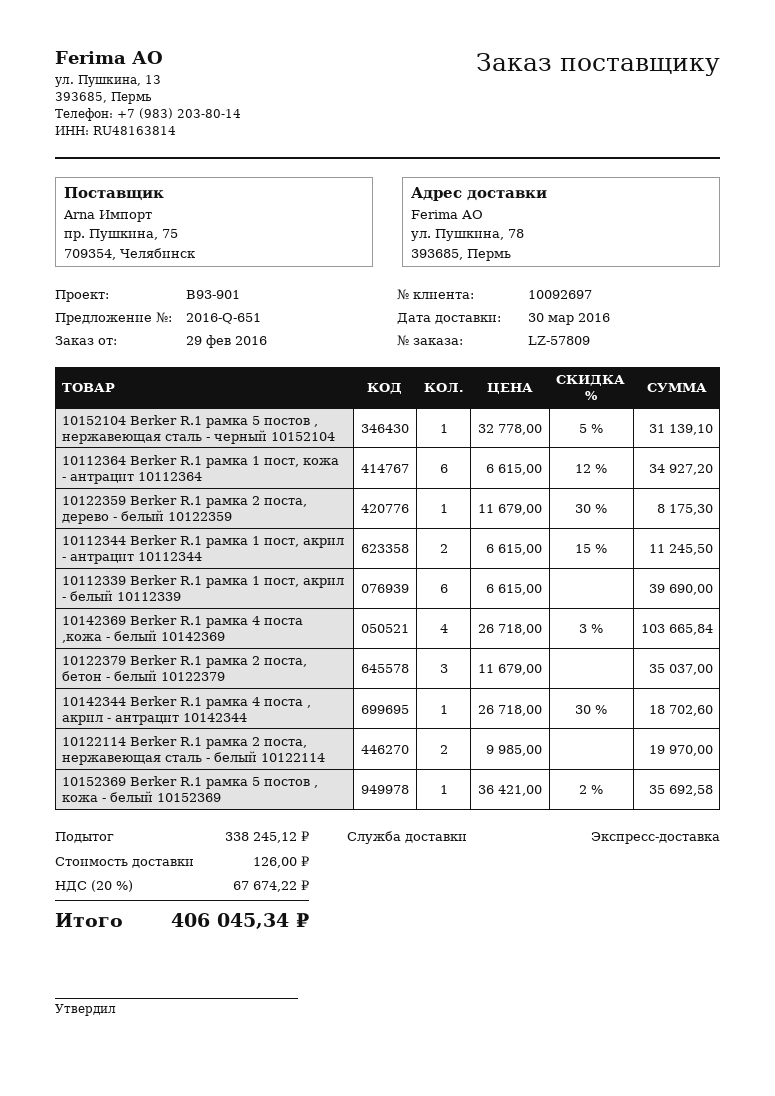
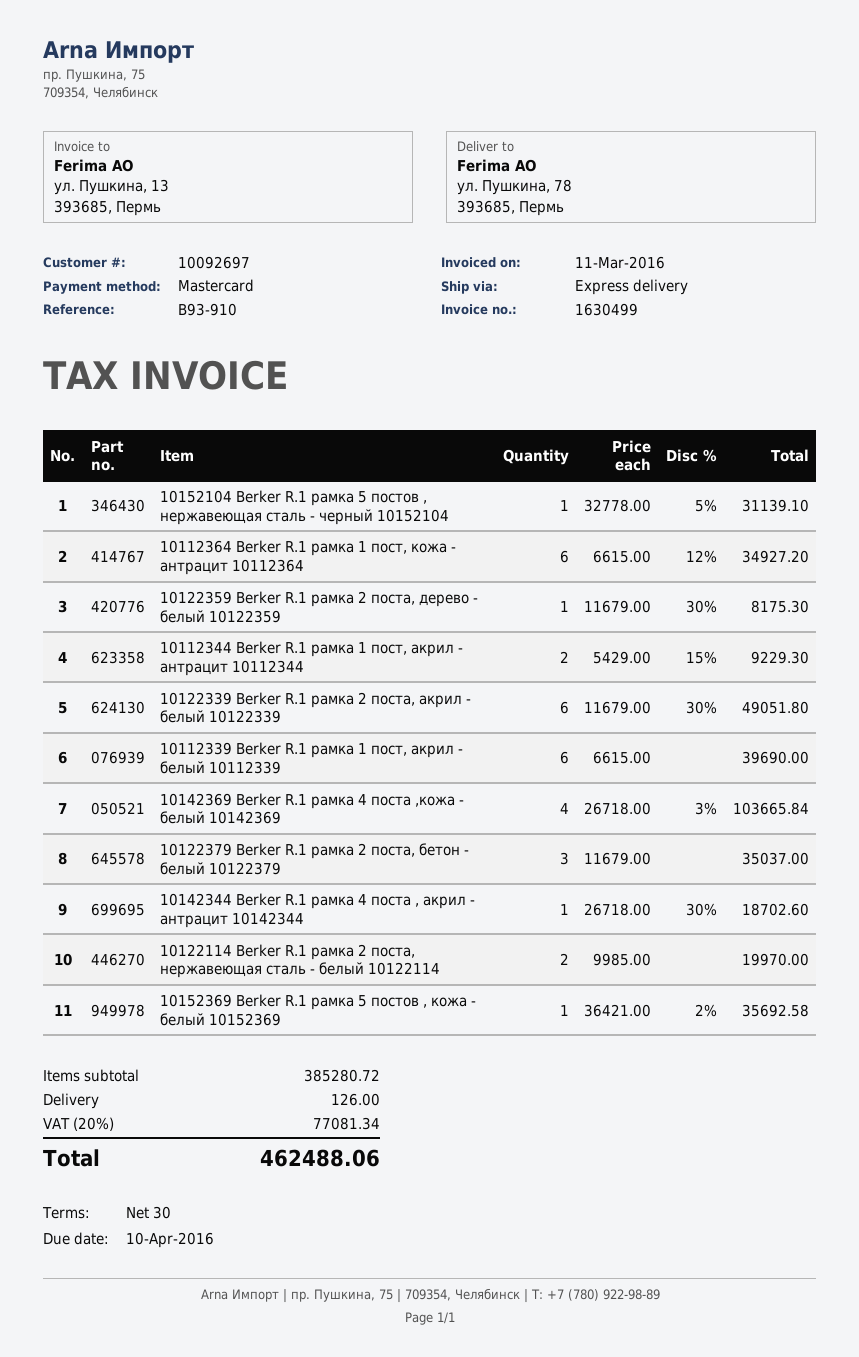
reference: B93-901 -> B93-910
10112344 Berker R.1 рамка 1 пост, акрил - антрацит 10112344: 2 x 6615.00 - 15% = 11245.50 -> 2 x 5429.00 - 15% = 9229.30
10122339 Berker R.1 рамка 2 поста, акрил - белый 10122339: none -> 6 x 11679.00 - 30% = 49051.80
subtotal: 338245.12 -> 385280.72
tax: 20% = 67674.22 -> 20% = 77081.34
total: 406045.34 -> 462488.06

